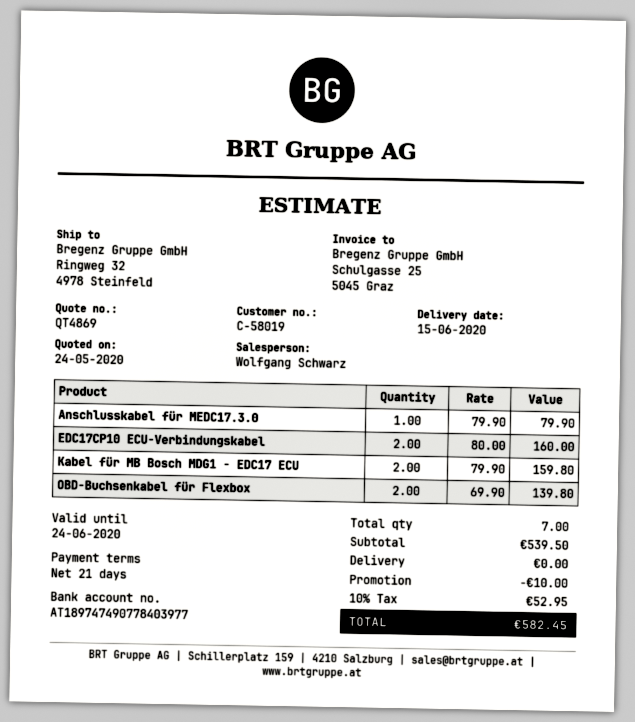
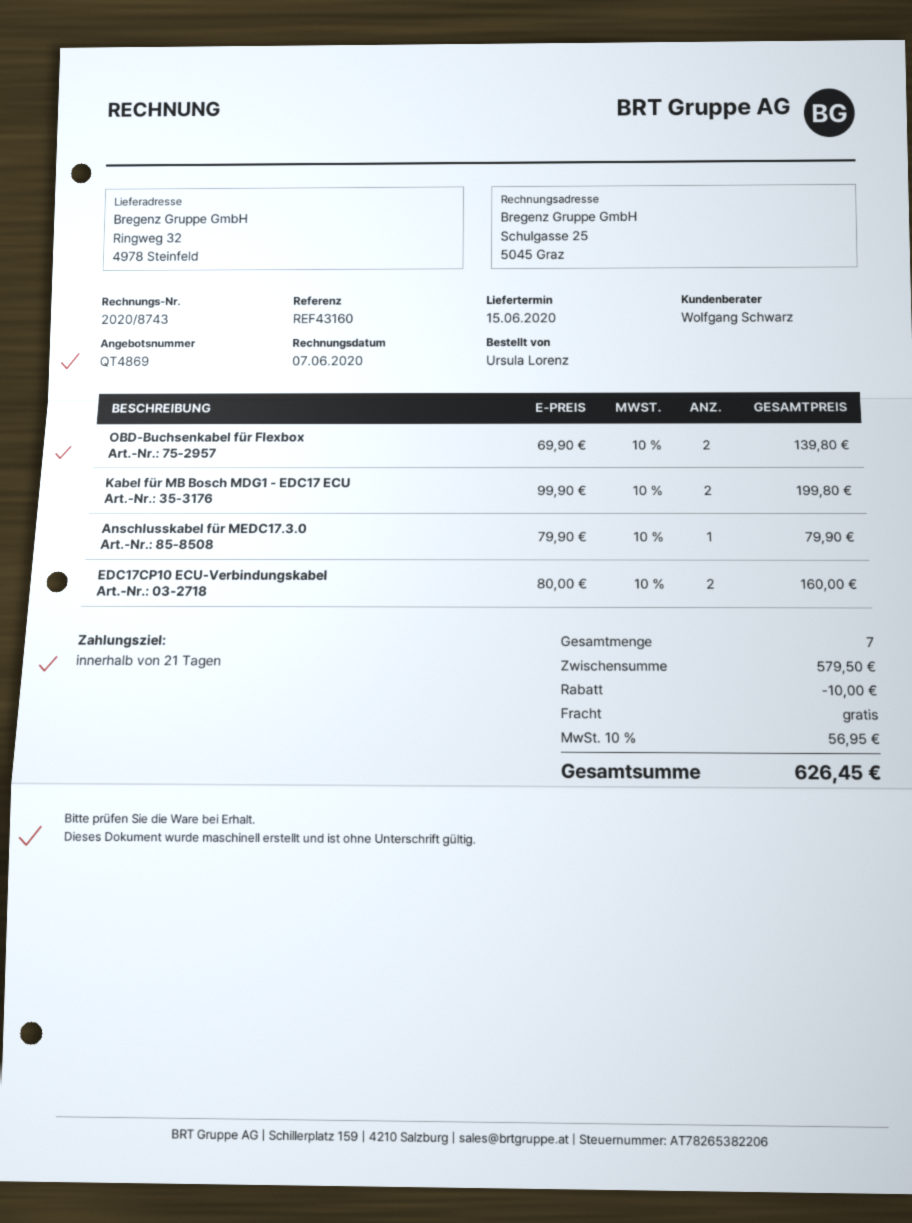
Kabel für MB Bosch MDG1 - EDC17 ECU: 2 x 79.90 = 159.80 -> 2 x 99.90 = 199.80
subtotal: 539.50 -> 579.50
tax: 10% = 52.95 -> 10% = 56.95
total: 582.45 -> 626.45

